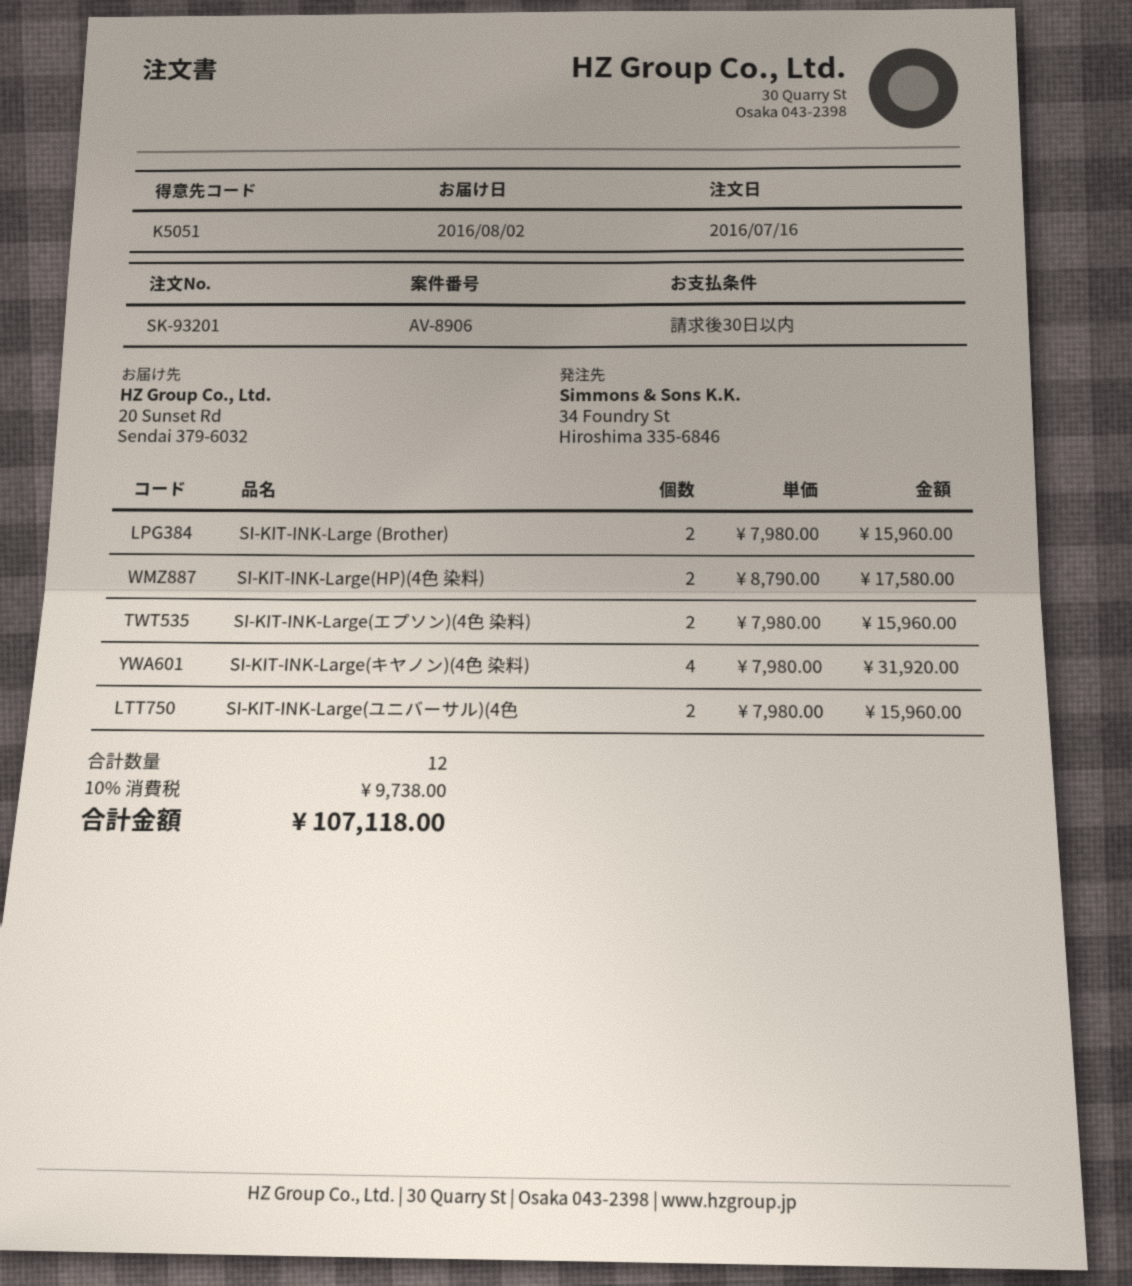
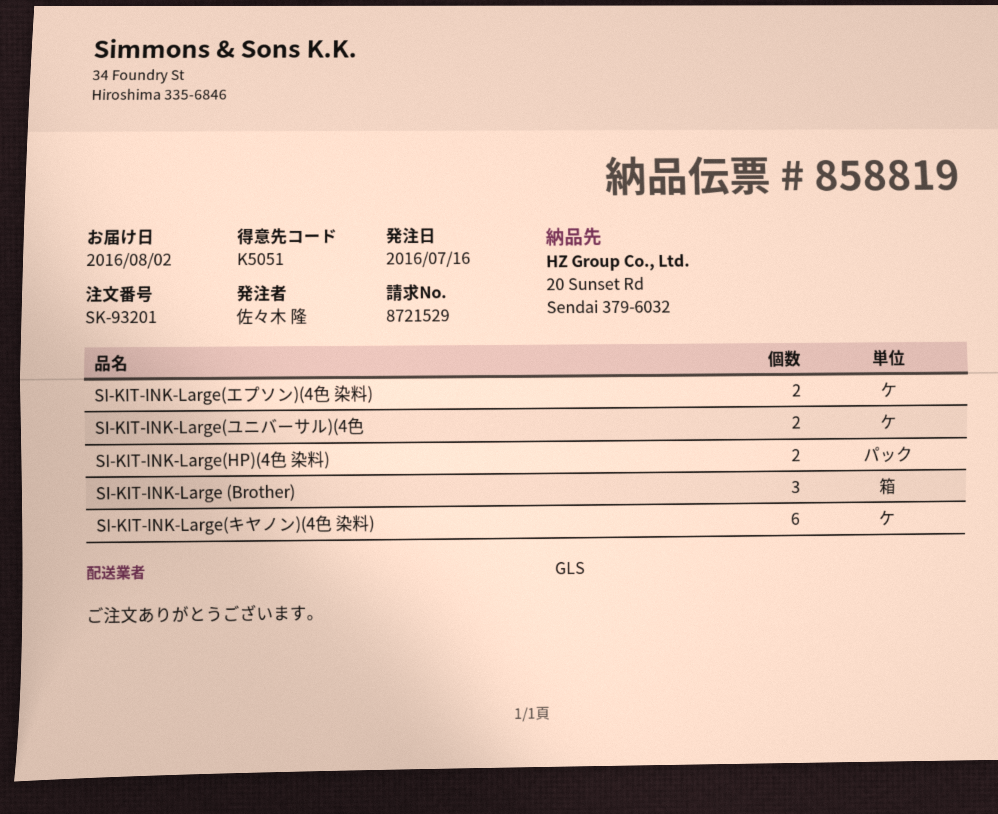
SI-KIT-INK-Large (Brother): 2 -> 3
SI-KIT-INK-Large(キヤノン)(4色 染料): 4 -> 6

